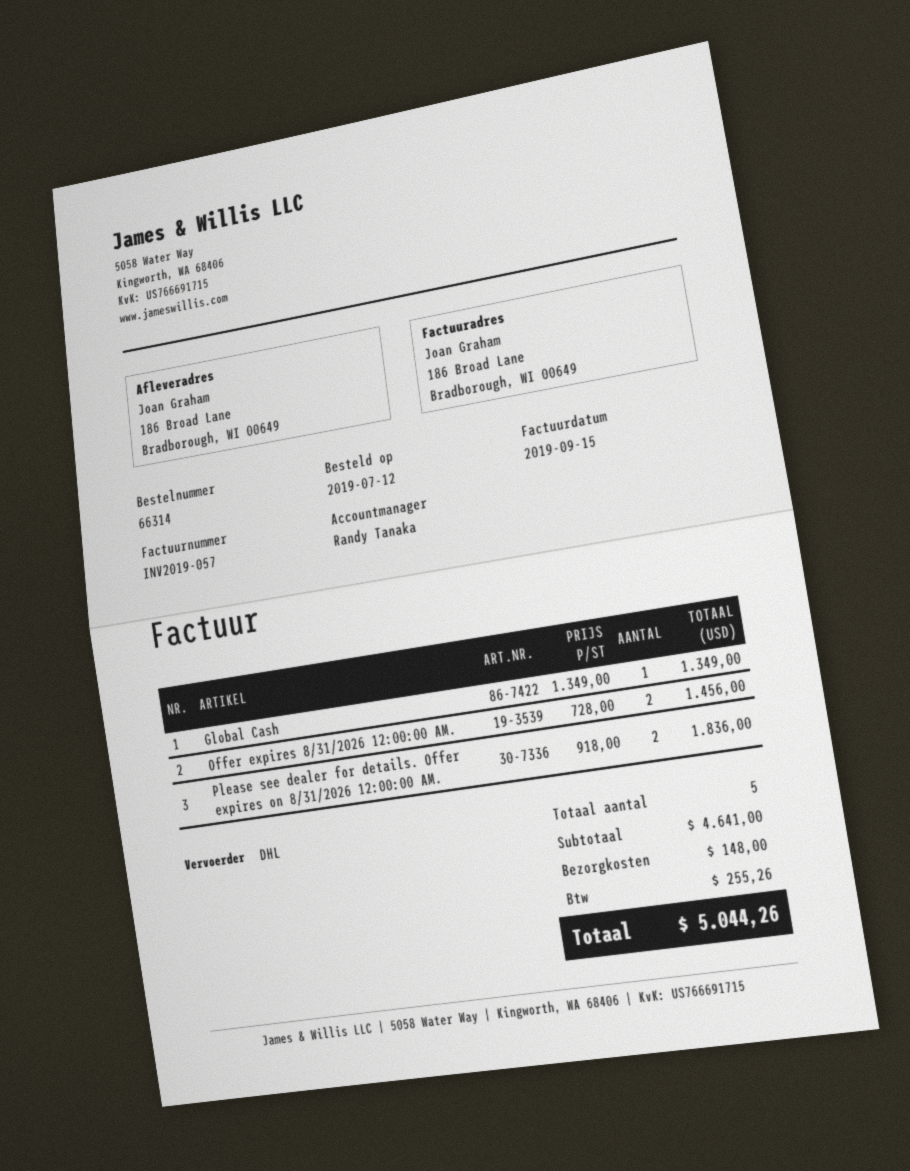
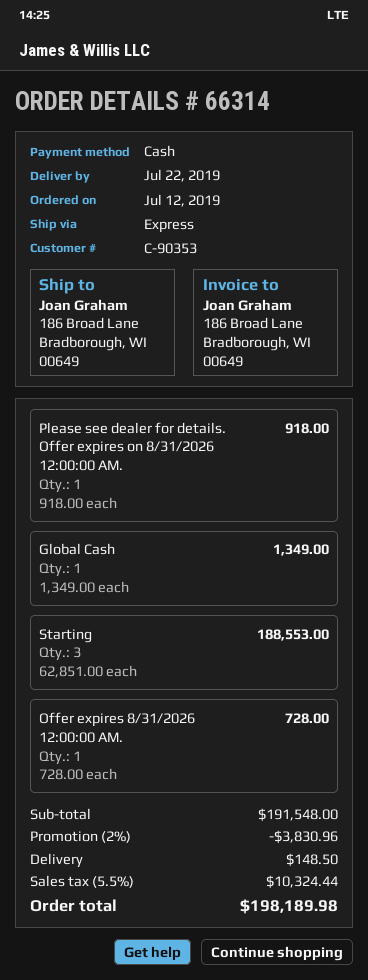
shipping method: DHL -> express
Offer expires 8/31/2026 12:00:00 AM.: 2 x 728.00 = 1456.00 -> 1 x 728.00 = 728.00
Please see dealer for details. Offer expires on 8/31/2026 12:00:00 AM.: 2 x 918.00 = 1836.00 -> 1 x 918.00 = 918.00
Starting: none -> 3 x 62851.00 = 188553.00
subtotal: 4641.00 -> 191548.00
discount: none -> 2% = 3830.96
shipping: 148.00 -> 148.50
tax: 255.26 -> 10324.44
total: 5044.26 -> 198189.98

